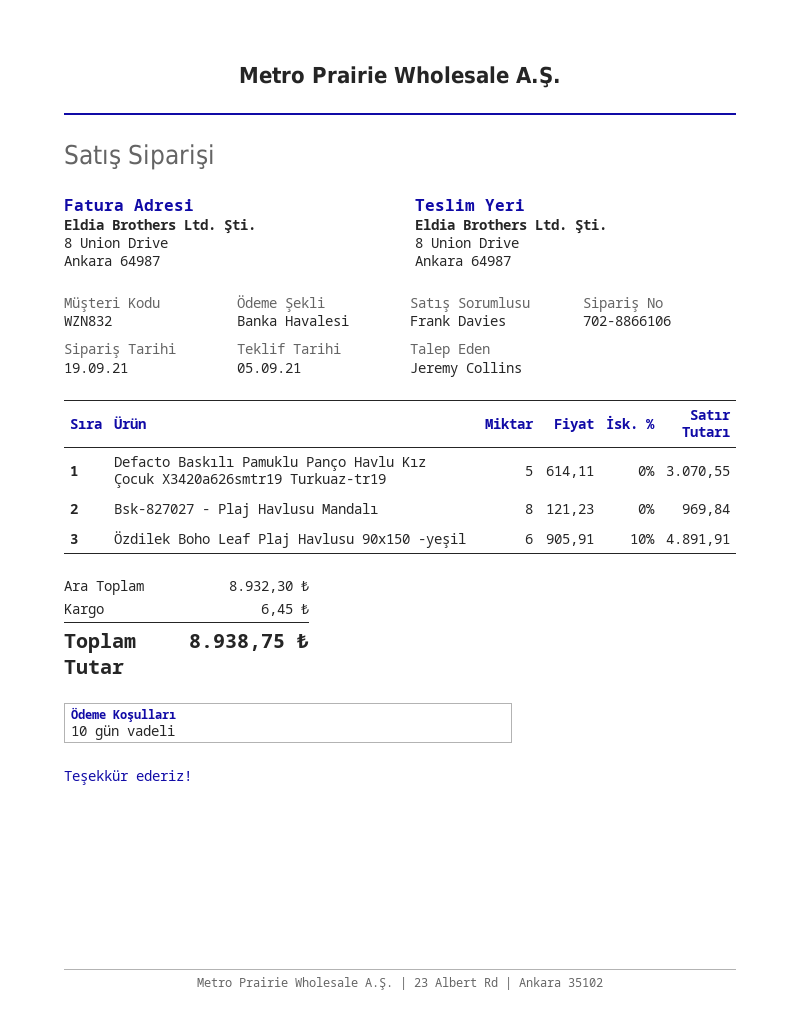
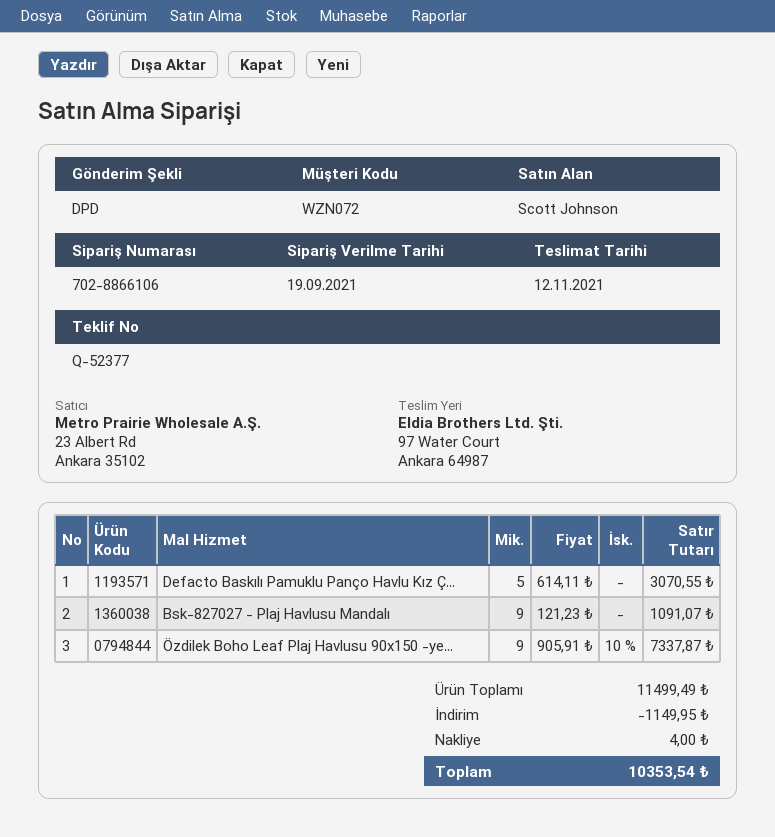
customer number: WZN832 -> WZN072
ordered by: Jeremy Collins -> Scott Johnson
ship to: 8 Union Drive, Ankara 64987 -> 97 Water Court, Ankara 64987
Bsk-827027 - Plaj Havlusu Mandalı: 8 x 121.23 = 969.84 -> 9 x 121.23 = 1091.07
Özdilek Boho Leaf Plaj Havlusu 90x150 -yeşil: 6 x 905.91 - 10% = 4891.91 -> 9 x 905.91 - 10% = 7337.87
subtotal: 8932.30 -> 11499.49
discount: none -> 1149.95
shipping: 6.45 -> 4.00
total: 8938.75 -> 10353.54

